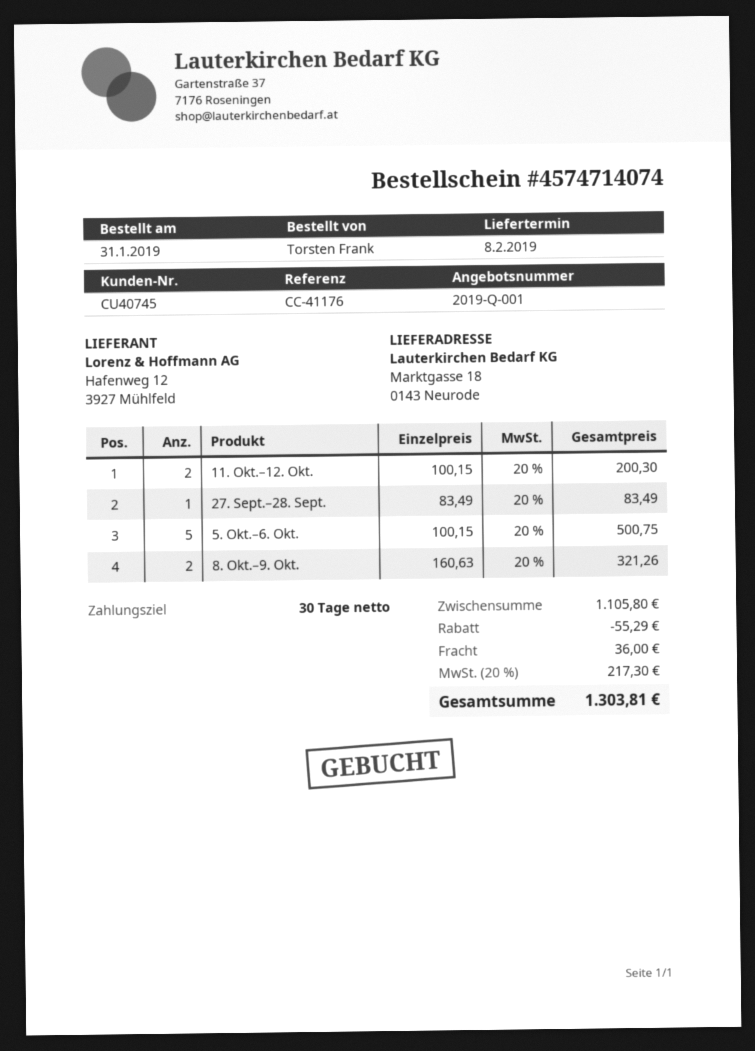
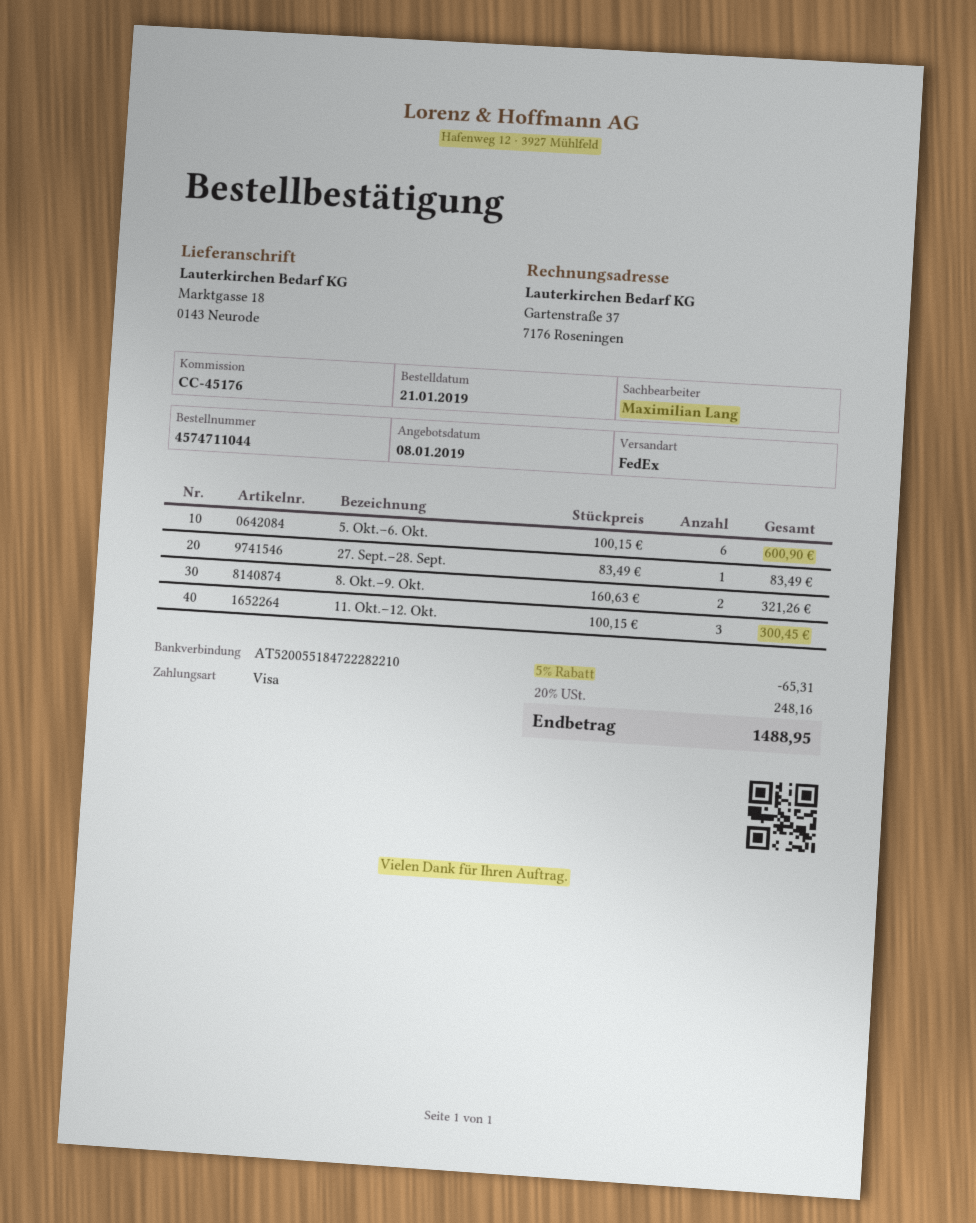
order number: 4574714074 -> 4574711044
order date: 2019-01-31 -> 2019-01-21
reference: CC-41176 -> CC-45176
11. Okt.–12. Okt.: 2 x 100.15 = 200.30 -> 3 x 100.15 = 300.45
5. Okt.–6. Okt.: 5 x 100.15 = 500.75 -> 6 x 100.15 = 600.90
discount: 55.29 -> 65.31
shipping: 36.00 -> none
tax: 20% = 217.30 -> 20% = 248.16
total: 1303.81 -> 1488.95

